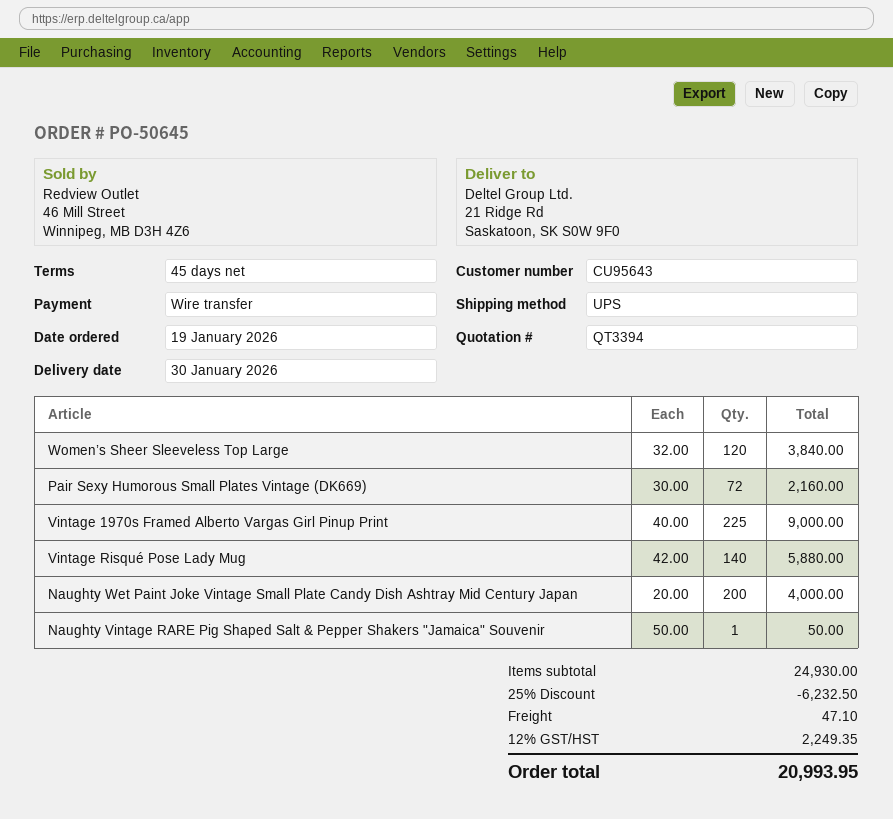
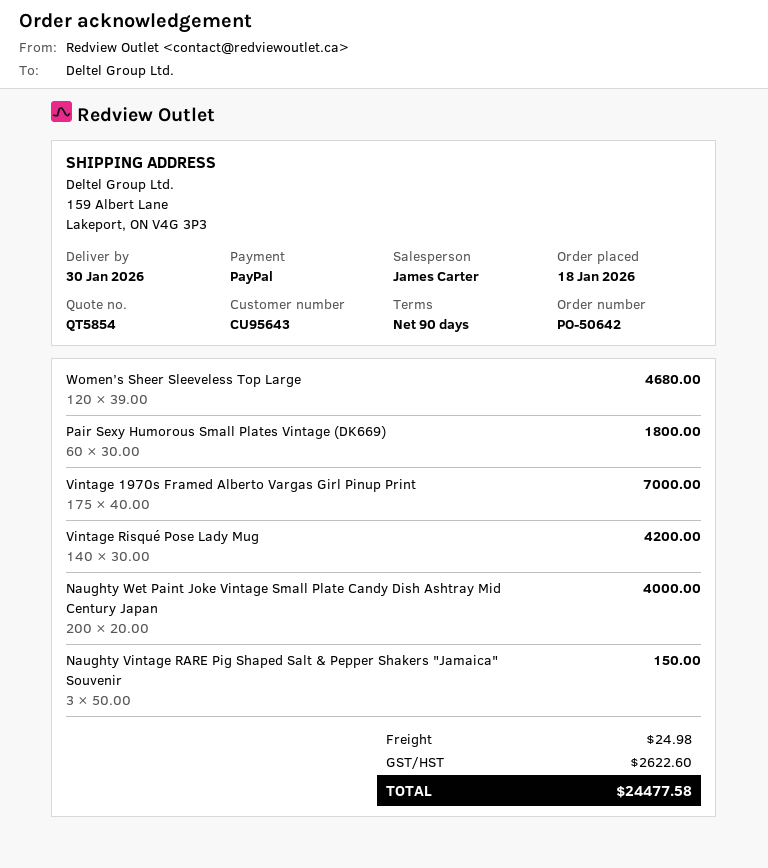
quote number: QT3394 -> QT5854
order number: PO-50645 -> PO-50642
order date: 2026-01-19 -> 2026-01-18
payment terms: 45 days -> 90 days
payment method: bank transfer -> PayPal
ship to: 21 Ridge Rd, Saskatoon, SK S0W 9F0 -> 159 Albert Lane, Lakeport, ON V4G 3P3
Women’s Sheer Sleeveless Top Large: 120 x 32.00 = 3840.00 -> 120 x 39.00 = 4680.00
Pair Sexy Humorous Small Plates Vintage (DK669): 72 x 30.00 = 2160.00 -> 60 x 30.00 = 1800.00
Vintage 1970s Framed Alberto Vargas Girl Pinup Print: 225 x 40.00 = 9000.00 -> 175 x 40.00 = 7000.00
Vintage Risqué Pose Lady Mug: 140 x 42.00 = 5880.00 -> 140 x 30.00 = 4200.00
Naughty Vintage RARE Pig Shaped Salt & Pepper Shakers "Jamaica" Souvenir: 1 x 50.00 = 50.00 -> 3 x 50.00 = 150.00
discount: 25% = 6232.50 -> none
shipping: 47.10 -> 24.98
tax: 2249.35 -> 2622.60
total: 20993.95 -> 24477.58

